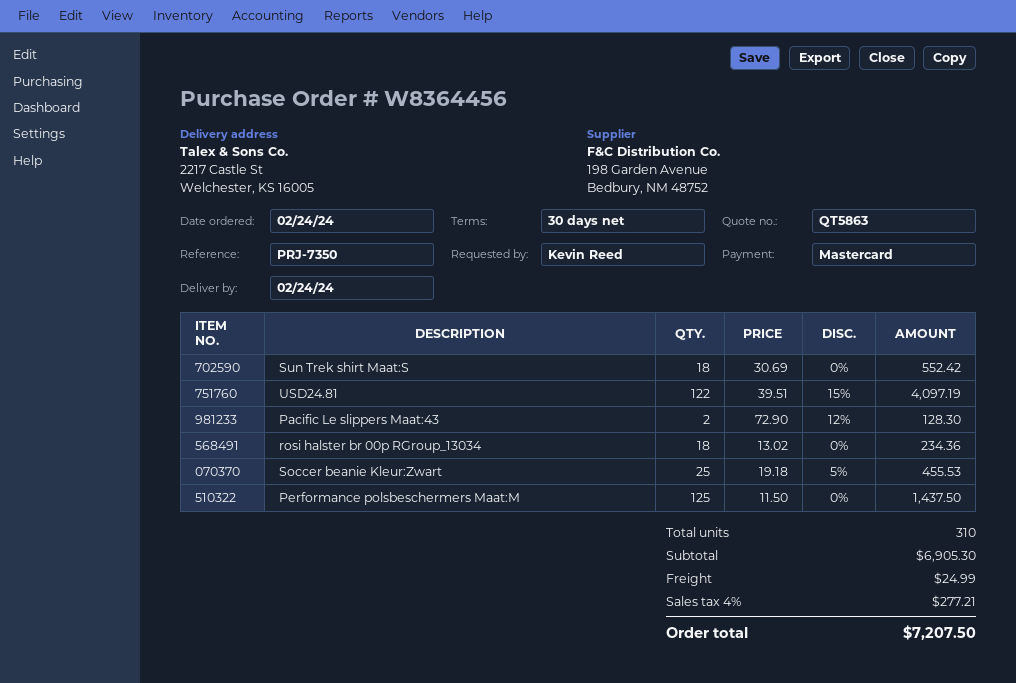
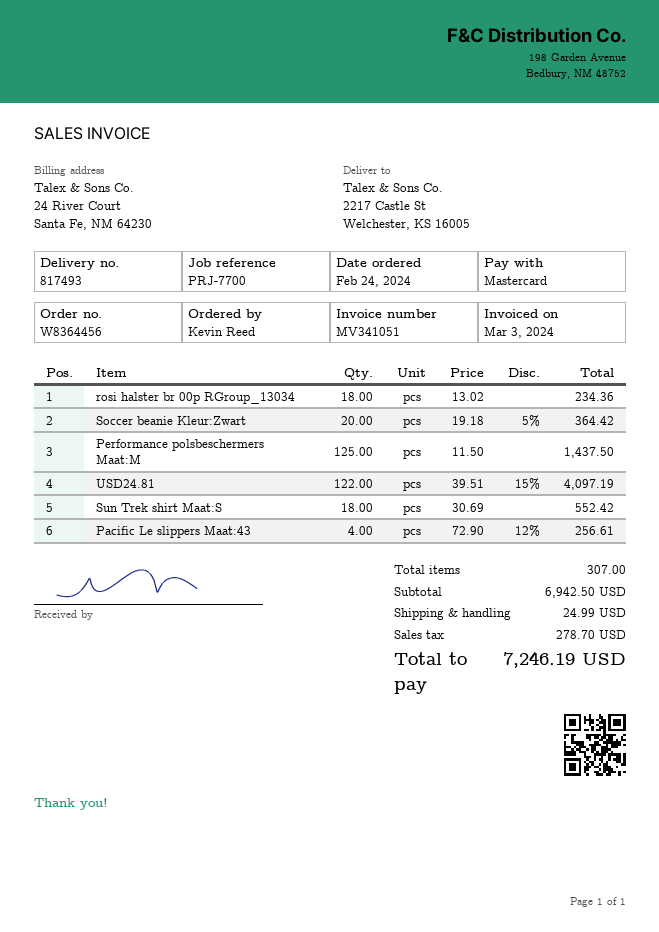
reference: PRJ-7350 -> PRJ-7700
Pacific Le slippers Maat:43: 2 x 72.90 - 12% = 128.30 -> 4 x 72.90 - 12% = 256.61
Soccer beanie Kleur:Zwart: 25 x 19.18 - 5% = 455.53 -> 20 x 19.18 - 5% = 364.42
total quantity: 310 -> 307
subtotal: 6905.30 -> 6942.50
tax: 277.21 -> 278.70
total: 7207.50 -> 7246.19

